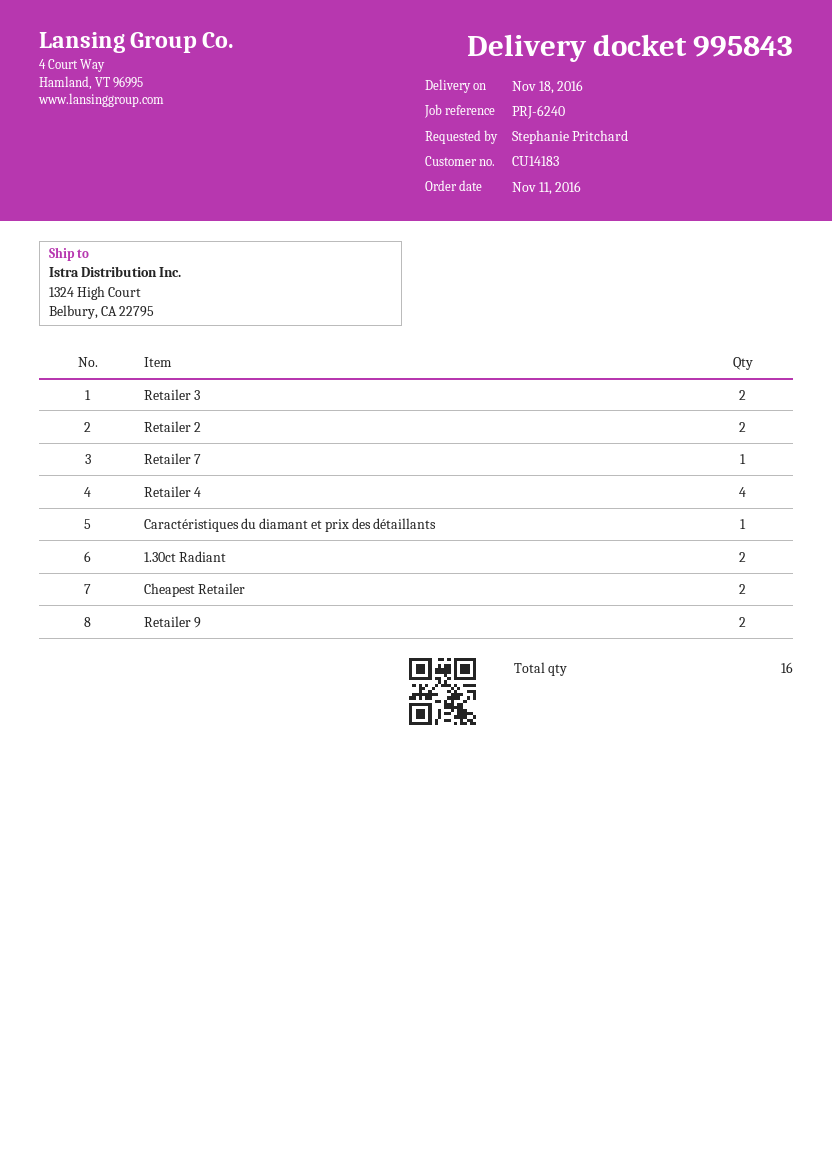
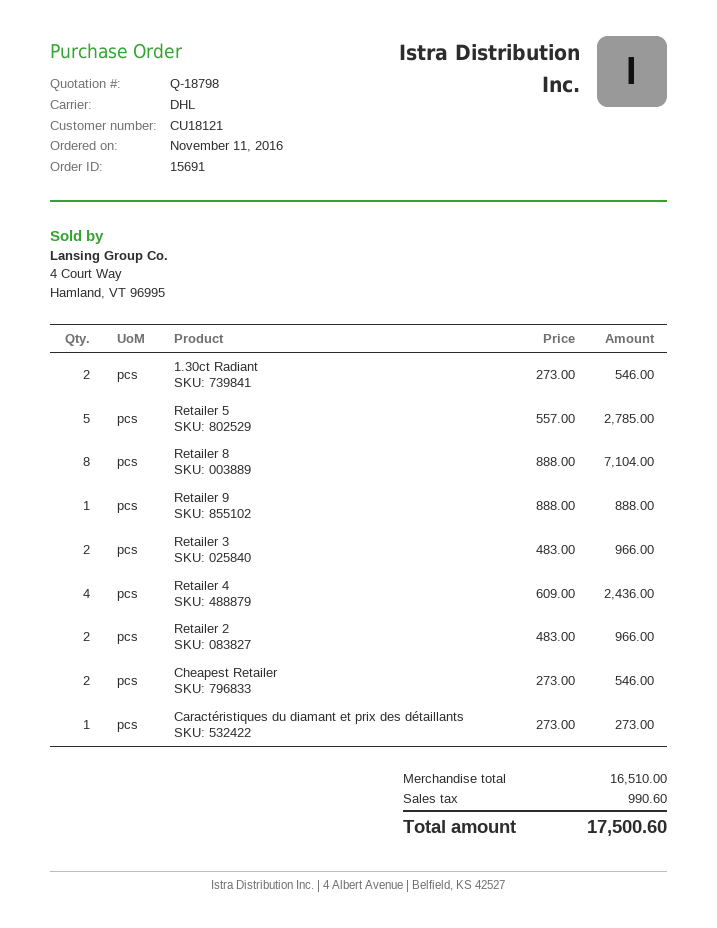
customer number: CU14183 -> CU18121
Retailer 7: 1 -> none
Retailer 9: 2 -> 1
Retailer 5: none -> 5
Retailer 8: none -> 8

